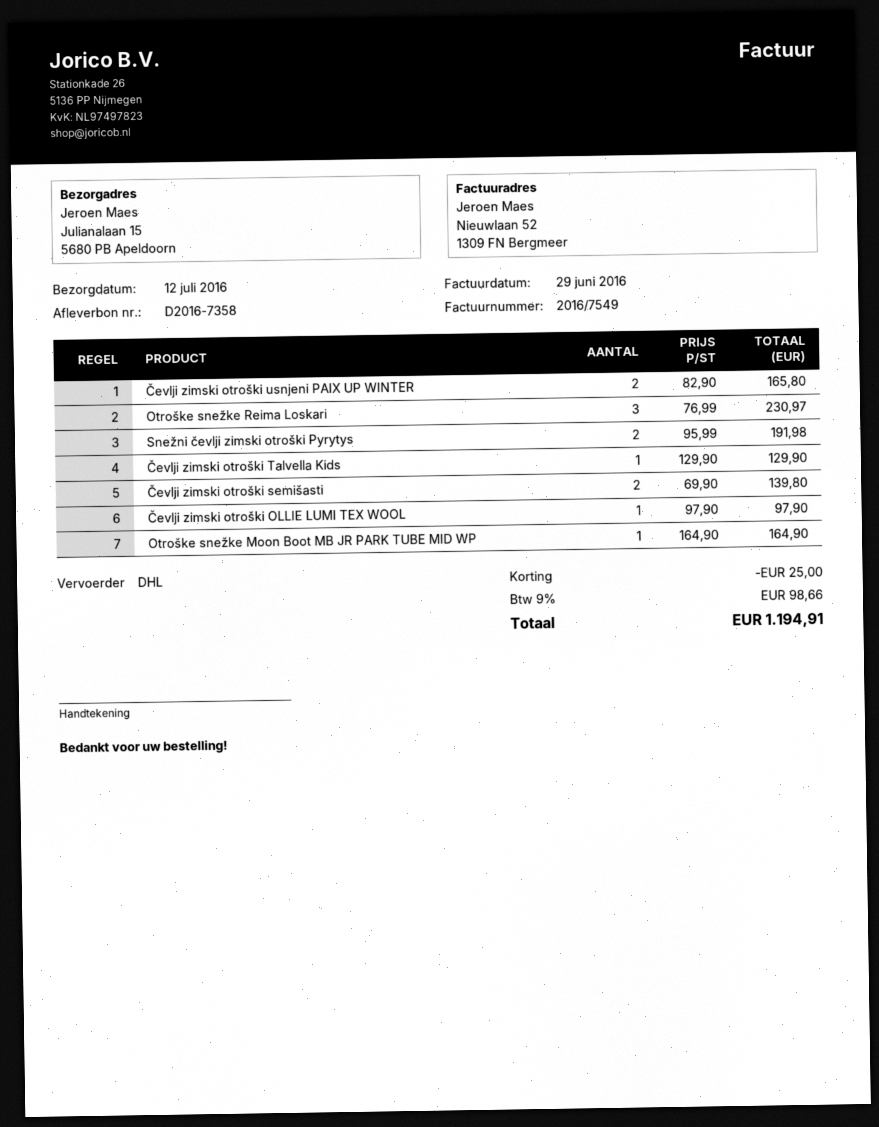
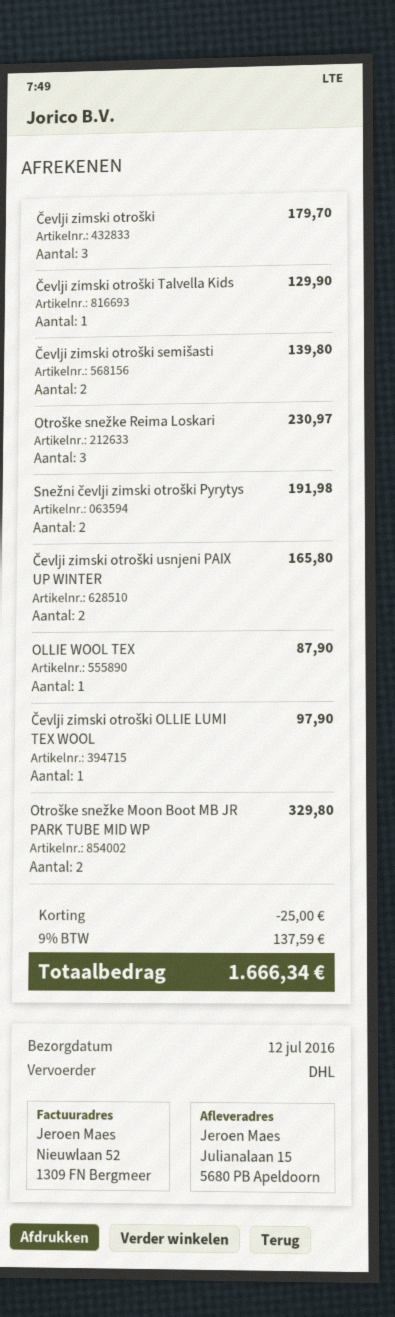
Otroške snežke Moon Boot MB JR PARK TUBE MID WP: 1 for 164.90 -> 2 for 329.80
Čevlji zimski otroški: none -> 3 for 179.70
OLLIE WOOL TEX: none -> 1 for 87.90
tax: 9% = 98.66 -> 9% = 137.59
total: 1194.91 -> 1666.34

